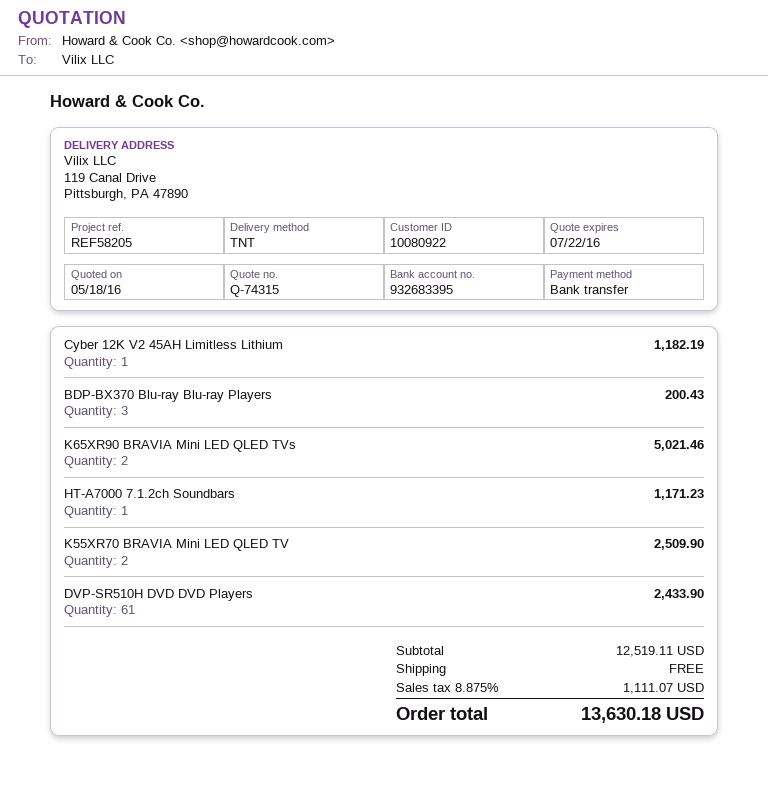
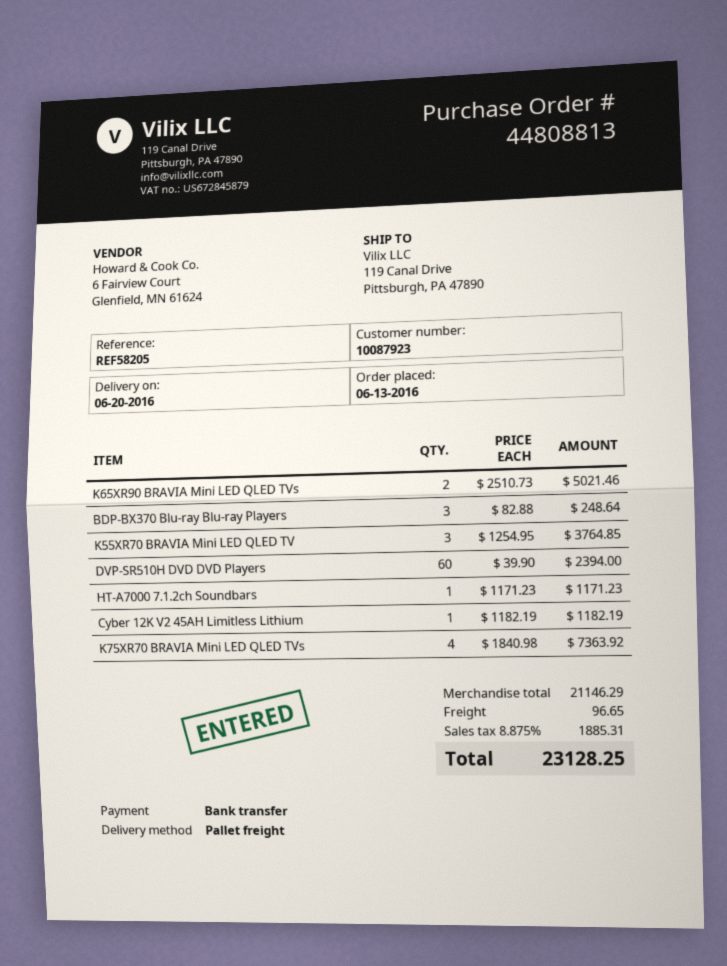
customer number: 10080922 -> 10087923
shipping method: TNT -> pallet freight
BDP-BX370 Blu-ray Blu-ray Players: 3 for 200.43 -> 3 for 248.64
K55XR70 BRAVIA Mini LED QLED TV: 2 for 2509.90 -> 3 for 3764.85
DVP-SR510H DVD DVD Players: 61 for 2433.90 -> 60 for 2394.00
K75XR70 BRAVIA Mini LED QLED TVs: none -> 4 for 7363.92
subtotal: 12519.11 -> 21146.29
shipping: 0.00 -> 96.65
tax: 8.875% = 1111.07 -> 8.875% = 1885.31
total: 13630.18 -> 23128.25

